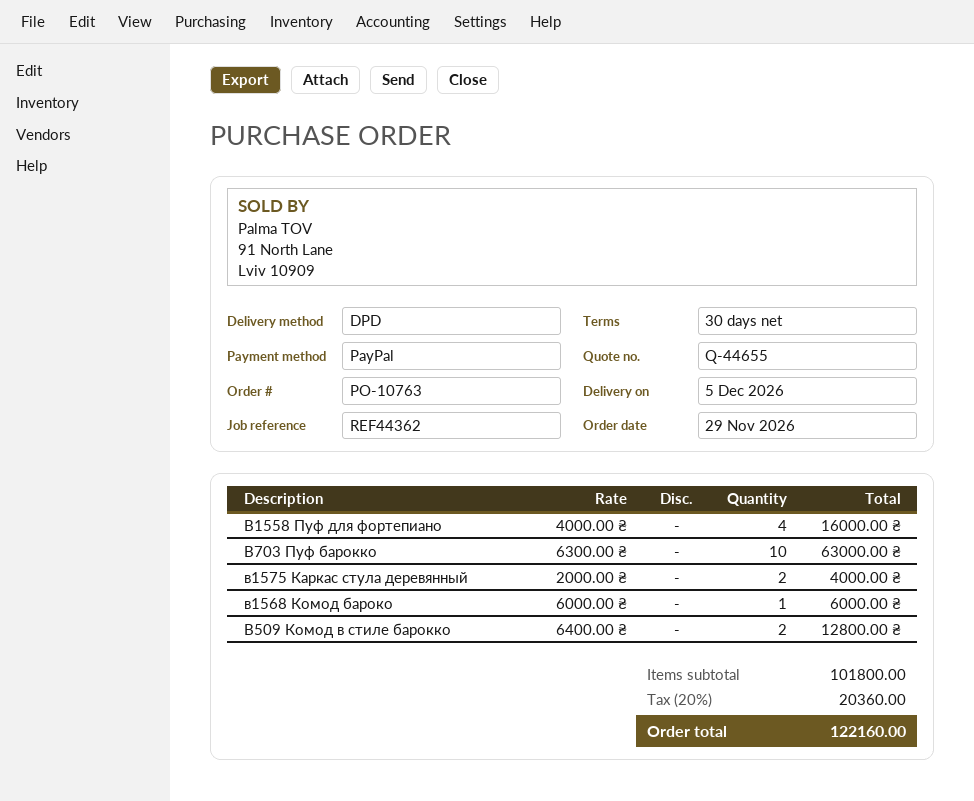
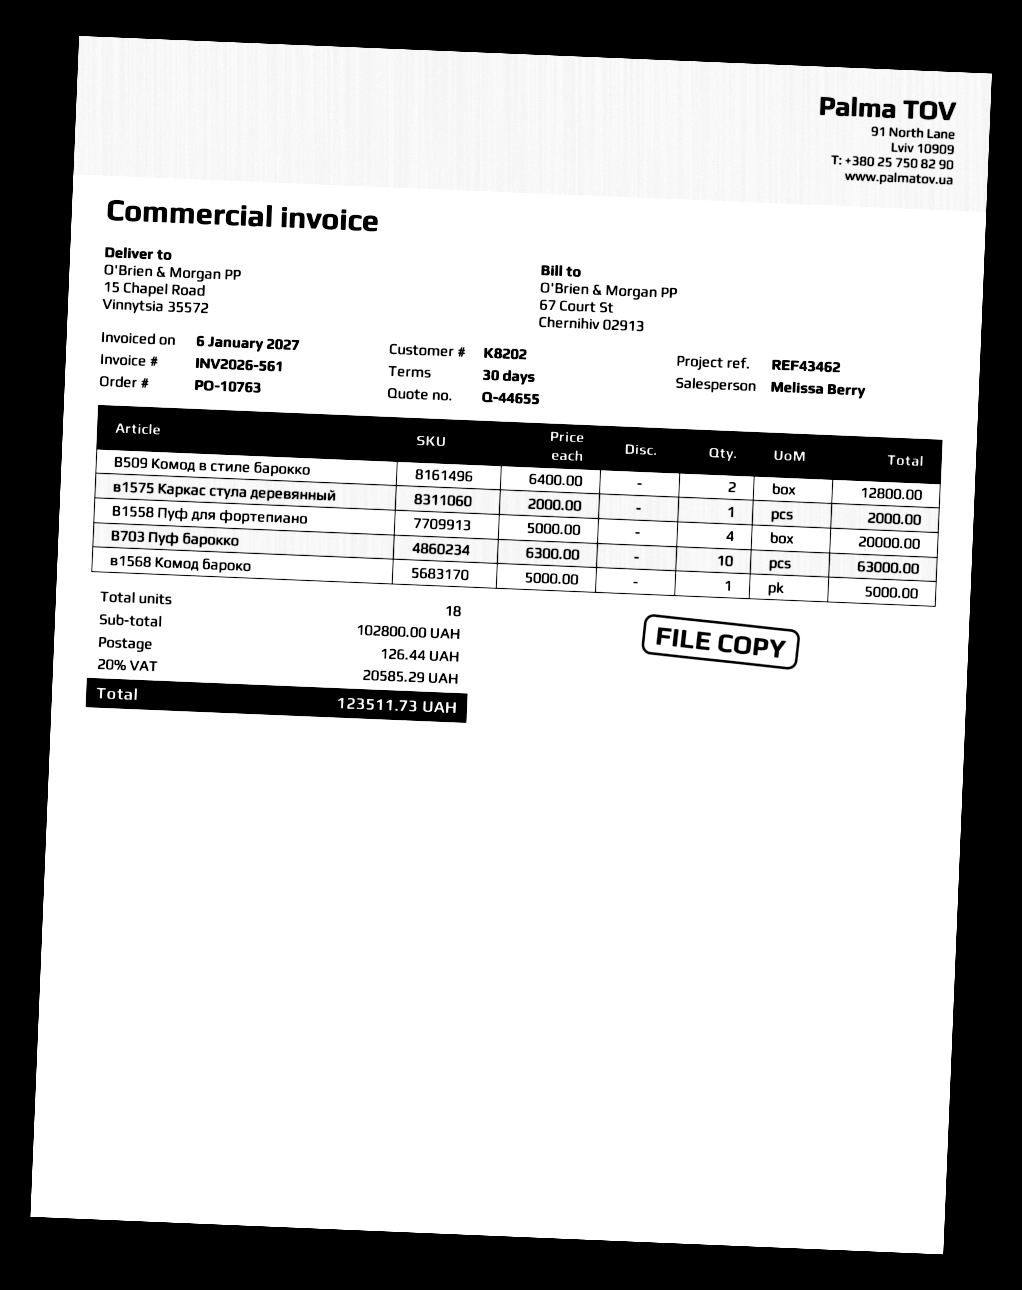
reference: REF44362 -> REF43462
В1558 Пуф для фортепиано: 4 x 4000.00 = 16000.00 -> 4 x 5000.00 = 20000.00
в1575 Каркас стула деревянный: 2 x 2000.00 = 4000.00 -> 1 x 2000.00 = 2000.00
в1568 Комод бароко: 1 x 6000.00 = 6000.00 -> 1 x 5000.00 = 5000.00
subtotal: 101800.00 -> 102800.00
shipping: none -> 126.44
tax: 20% = 20360.00 -> 20% = 20585.29
total: 122160.00 -> 123511.73

